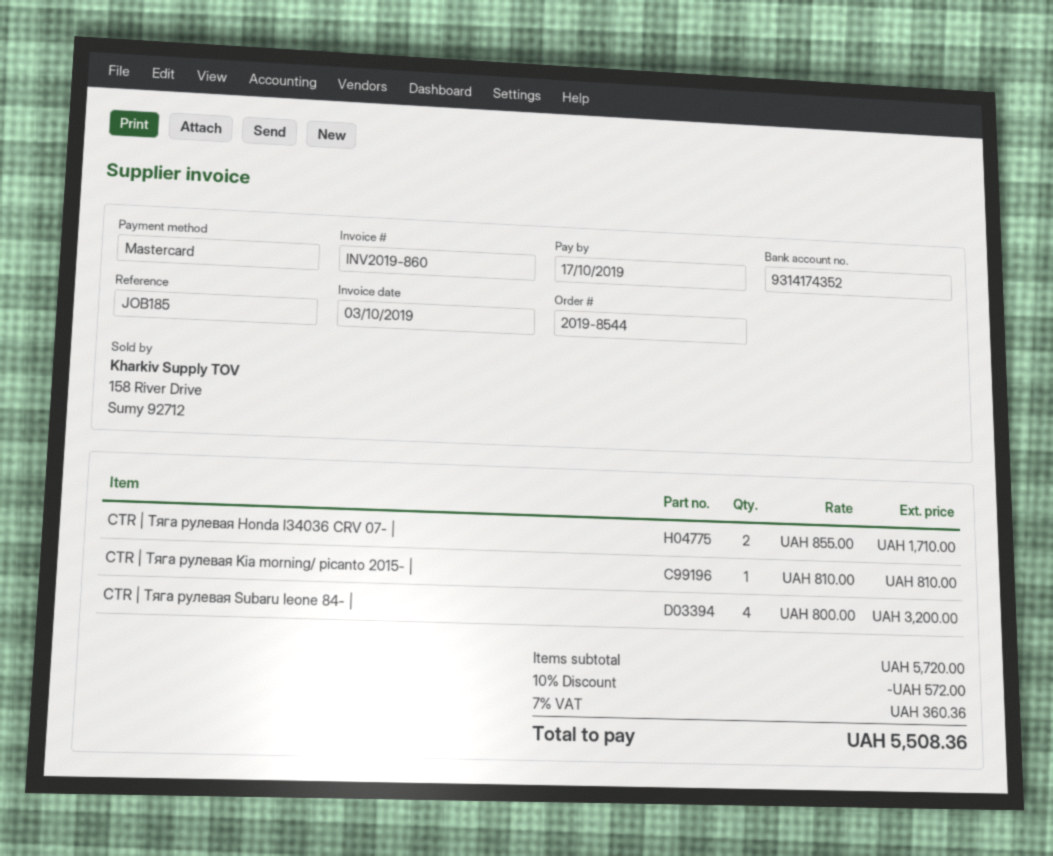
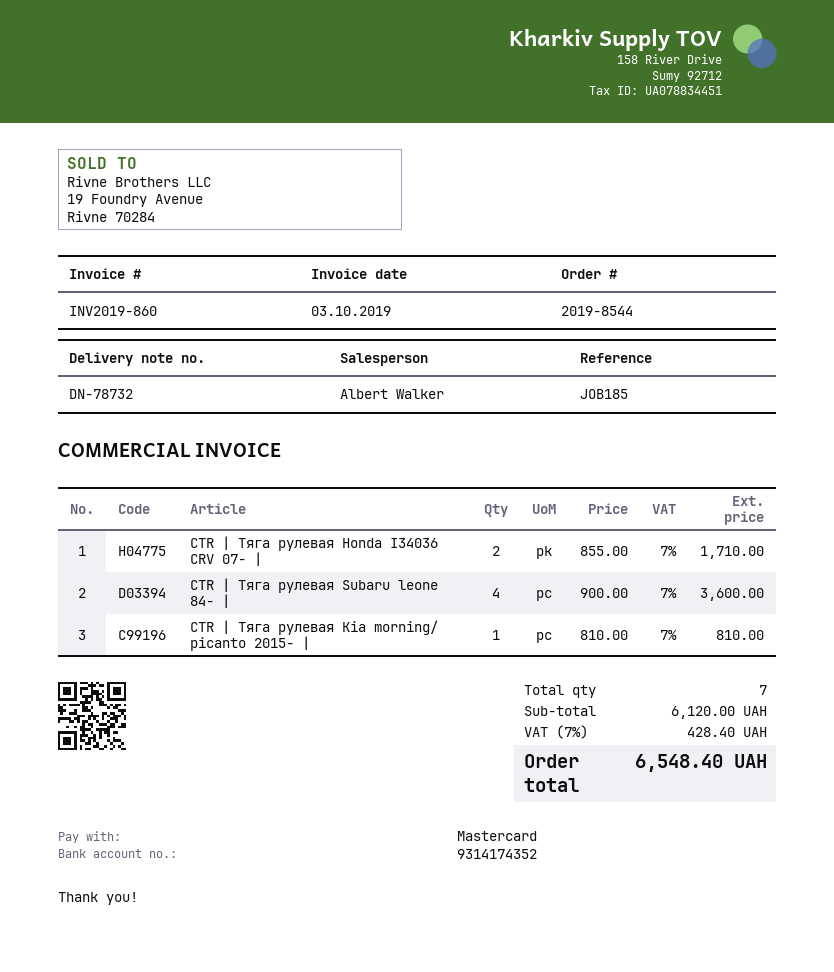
CTR | Тяга рулевая Subaru leone 84- |: 4 x 800.00 = 3200.00 -> 4 x 900.00 = 3600.00
subtotal: 5720.00 -> 6120.00
discount: 10% = 572.00 -> none
tax: 7% = 360.36 -> 7% = 428.40
total: 5508.36 -> 6548.40

